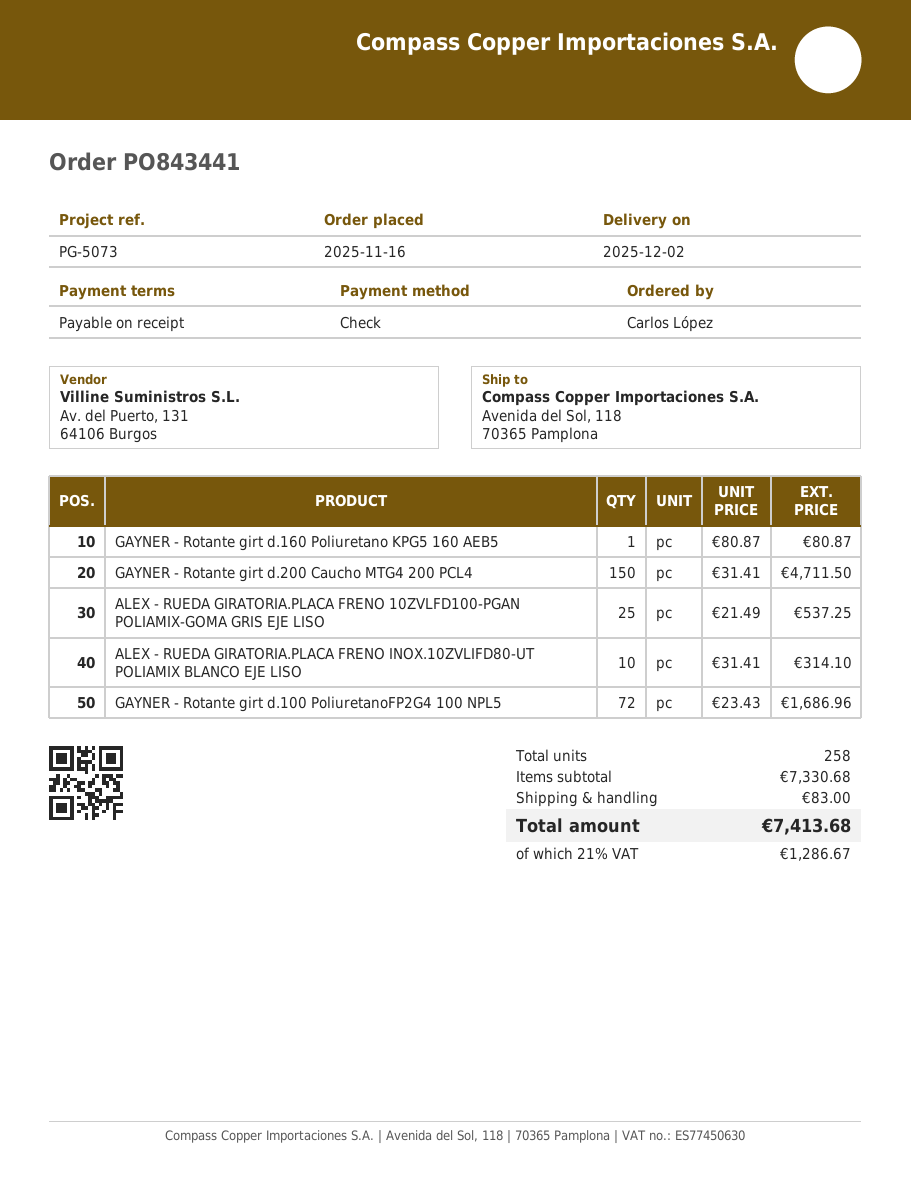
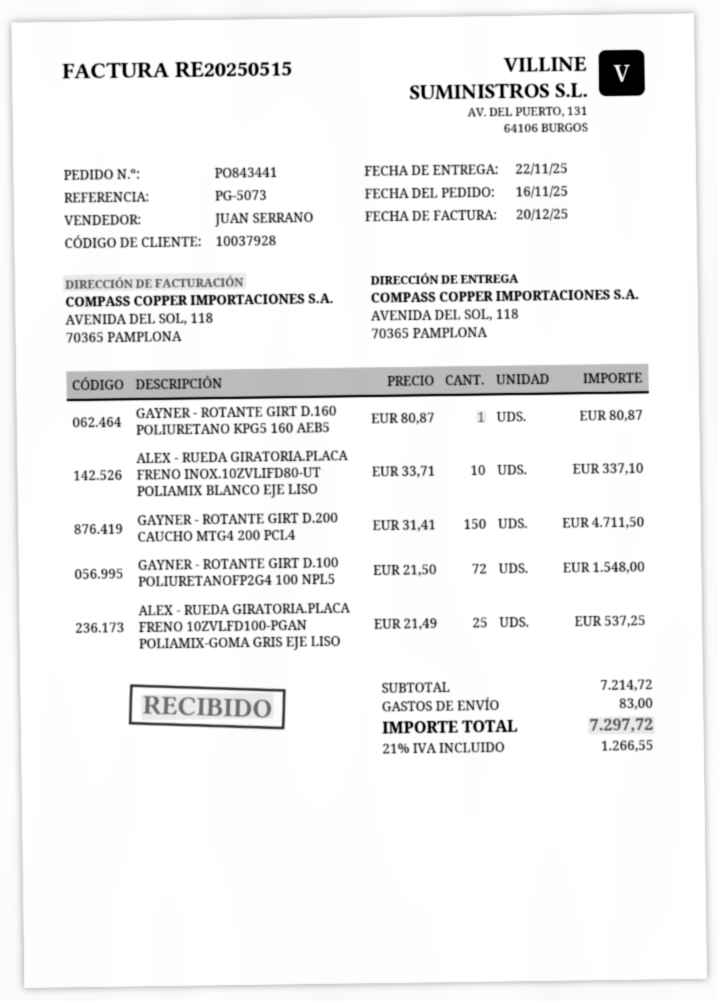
delivery date: 2025-12-02 -> 2025-11-22
ALEX - RUEDA GIRATORIA.PLACA FRENO INOX.10ZVLIFD80-UT POLIAMIX BLANCO EJE LISO: 10 x 31.41 = 314.10 -> 10 x 33.71 = 337.10
GAYNER - Rotante girt d.100 PoliuretanoFP2G4 100 NPL5: 72 x 23.43 = 1686.96 -> 72 x 21.50 = 1548.00
subtotal: 7330.68 -> 7214.72
tax: 21% = 1286.67 -> 21% = 1266.55
total: 7413.68 -> 7297.72

